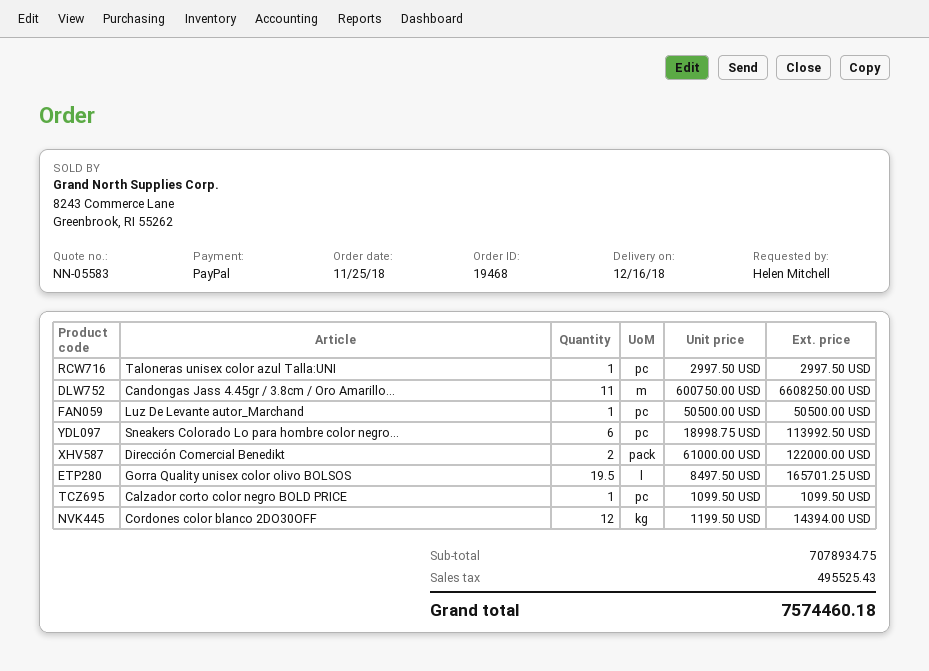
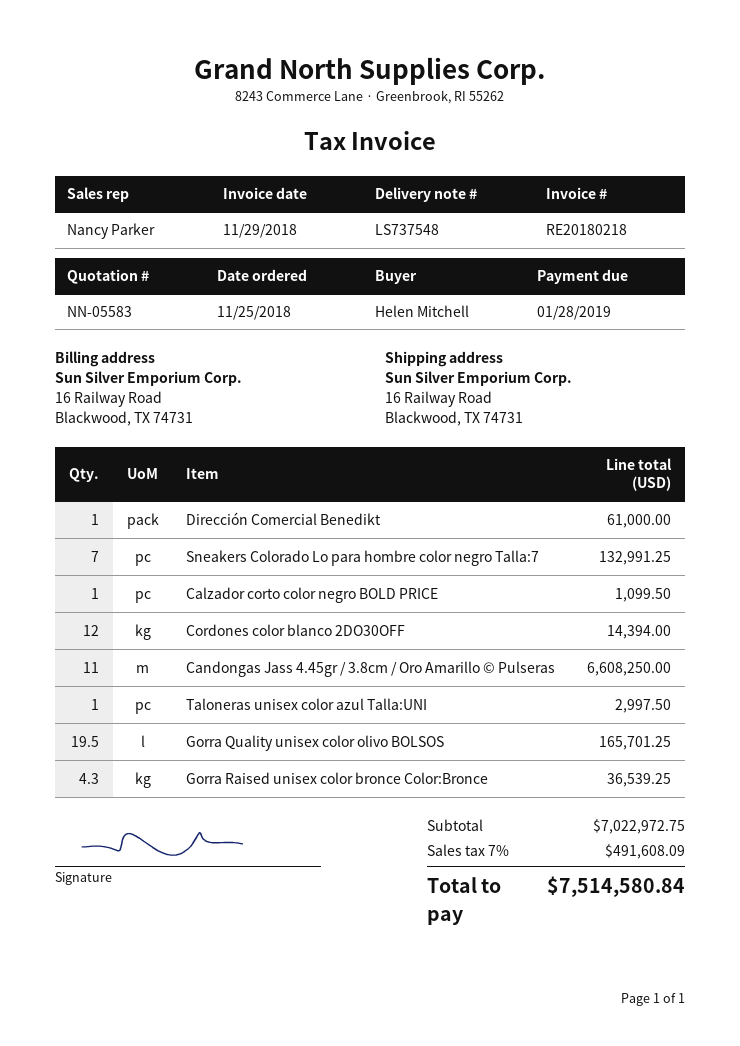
Luz De Levante autor_Marchand: 1 for 50500.00 -> none
Sneakers Colorado Lo para hombre color negro...: 6 for 113992.50 -> 7 for 132991.25
Dirección Comercial Benedikt: 2 for 122000.00 -> 1 for 61000.00
Gorra Raised unisex color bronce Color:Bronce: none -> 4.3 for 36539.25
subtotal: 7078934.75 -> 7022972.75
tax: 495525.43 -> 491608.09
total: 7574460.18 -> 7514580.84

